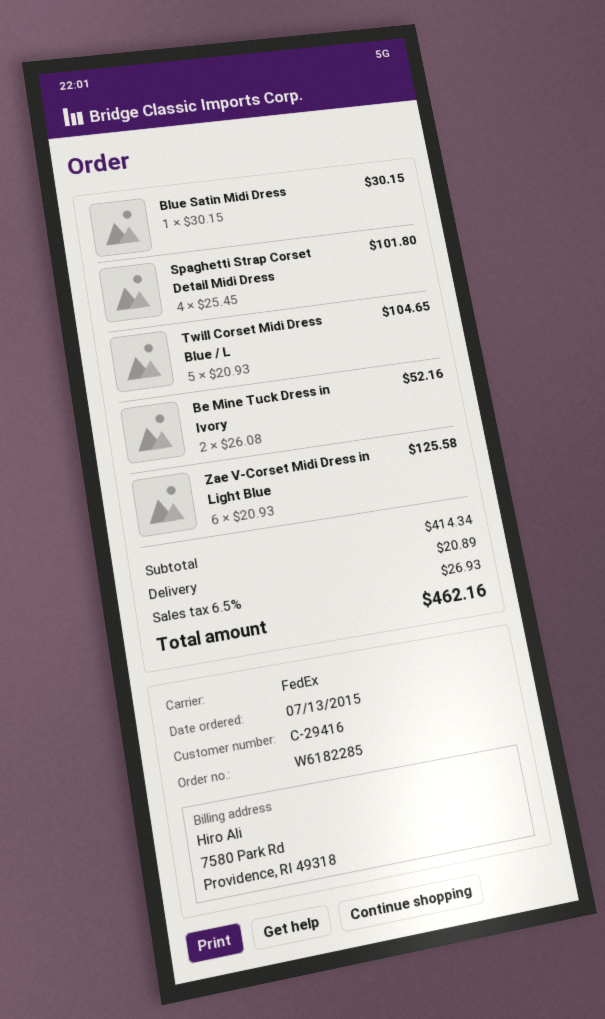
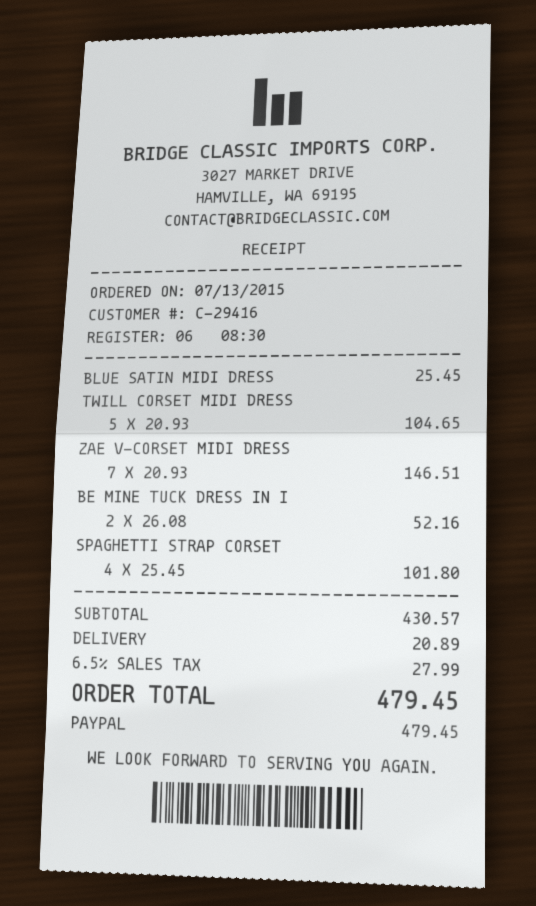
Blue Satin Midi Dress: 1 x 30.15 = 30.15 -> 1 x 25.45 = 25.45
Zae V-Corset Midi Dress in Light Blue: 6 x 20.93 = 125.58 -> 7 x 20.93 = 146.51
subtotal: 414.34 -> 430.57
tax: 6.5% = 26.93 -> 6.5% = 27.99
total: 462.16 -> 479.45

